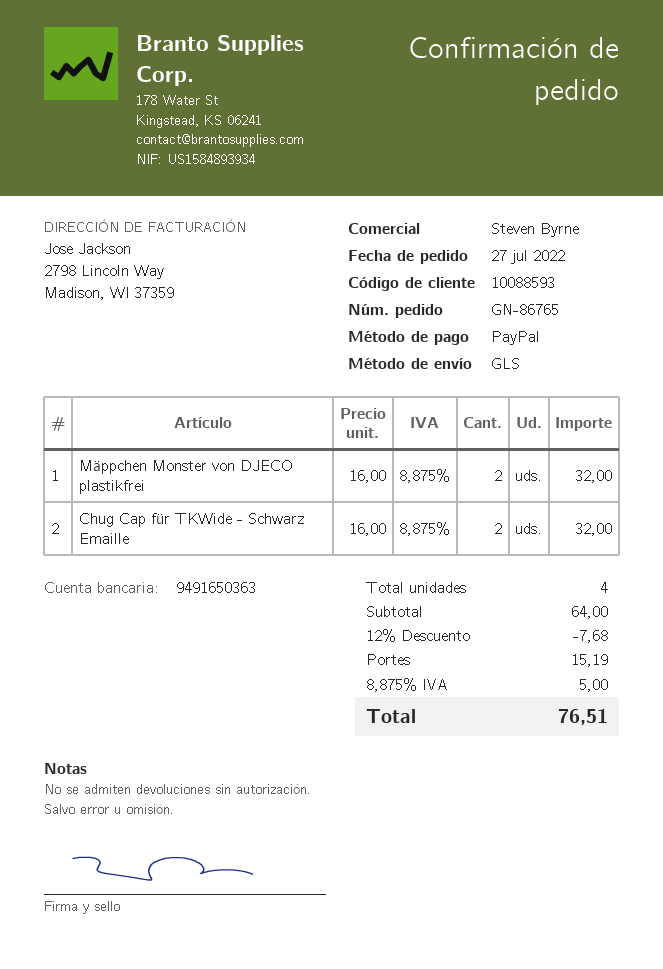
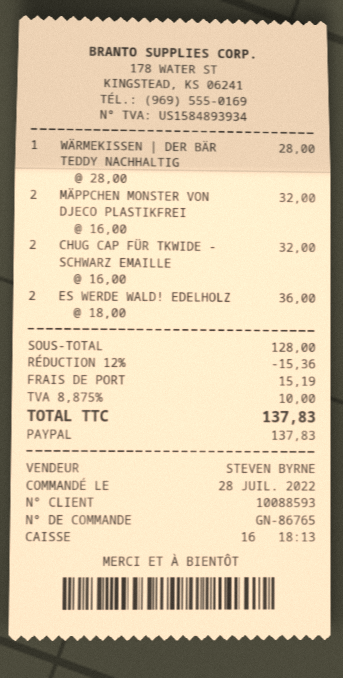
order date: 2022-07-27 -> 2022-07-28
WÄRMEKISSEN | DER BÄR TEDDY NACHHALTIG: none -> 1 x 28.00 = 28.00
ES WERDE WALD! EDELHOLZ: none -> 2 x 18.00 = 36.00
subtotal: 64.00 -> 128.00
discount: 12% = 7.68 -> 12% = 15.36
tax: 8.875% = 5.00 -> 8.875% = 10.00
total: 76.51 -> 137.83

